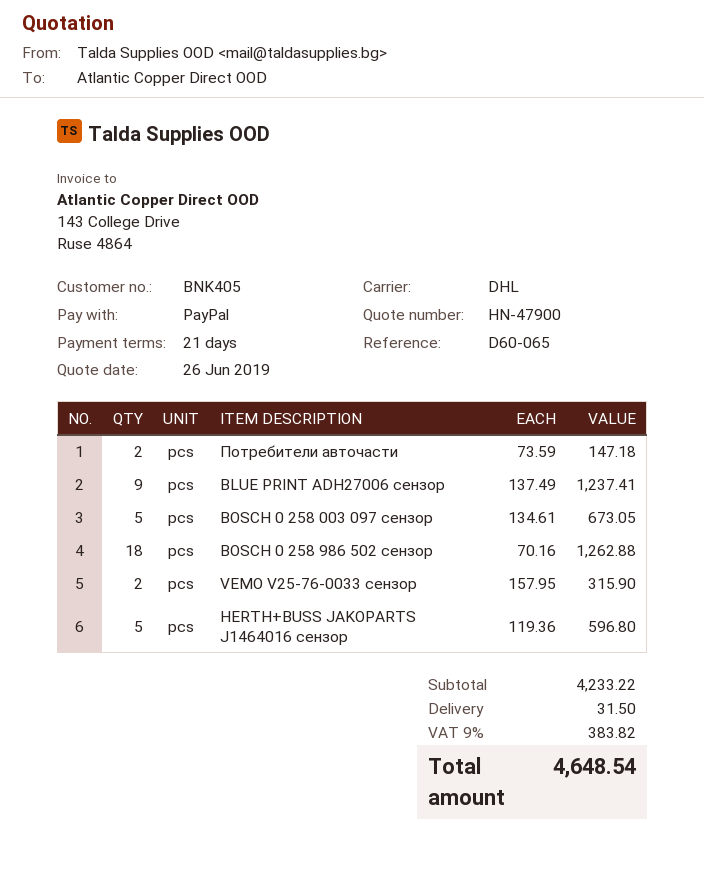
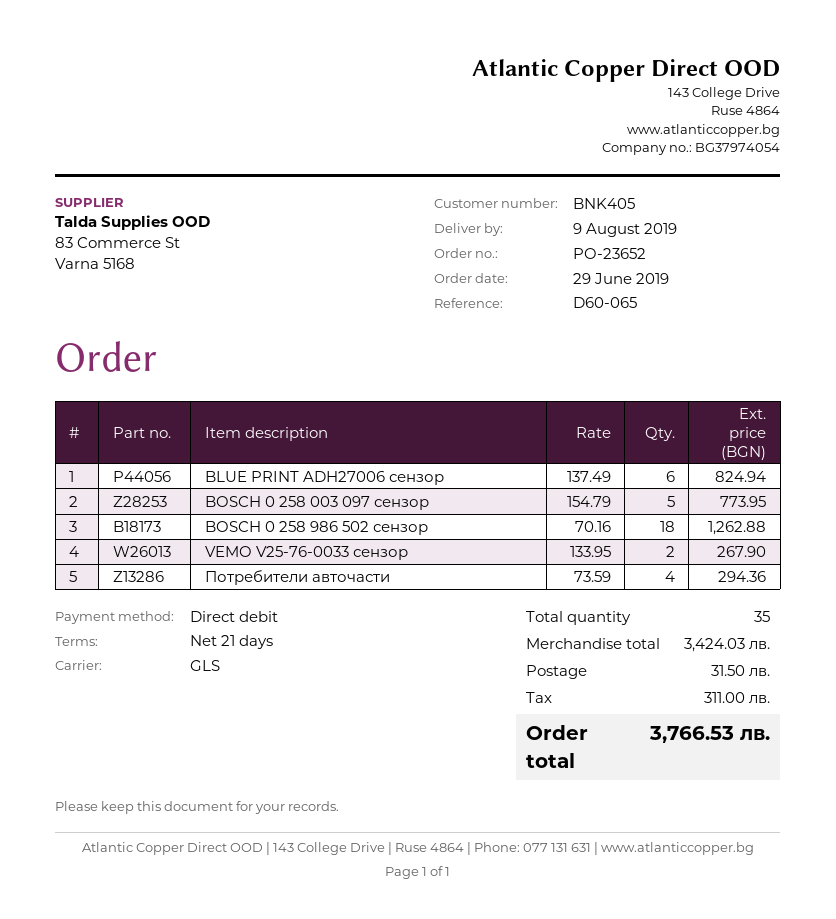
payment method: PayPal -> direct debit
shipping method: DHL -> GLS
Потребители авточасти: 2 x 73.59 = 147.18 -> 4 x 73.59 = 294.36
BLUE PRINT ADH27006 сензор: 9 x 137.49 = 1237.41 -> 6 x 137.49 = 824.94
BOSCH 0 258 003 097 сензор: 5 x 134.61 = 673.05 -> 5 x 154.79 = 773.95
VEMO V25-76-0033 сензор: 2 x 157.95 = 315.90 -> 2 x 133.95 = 267.90
HERTH+BUSS JAKOPARTS J1464016 сензор: 5 x 119.36 = 596.80 -> none
subtotal: 4233.22 -> 3424.03
tax: 383.82 -> 311.00
total: 4648.54 -> 3766.53

